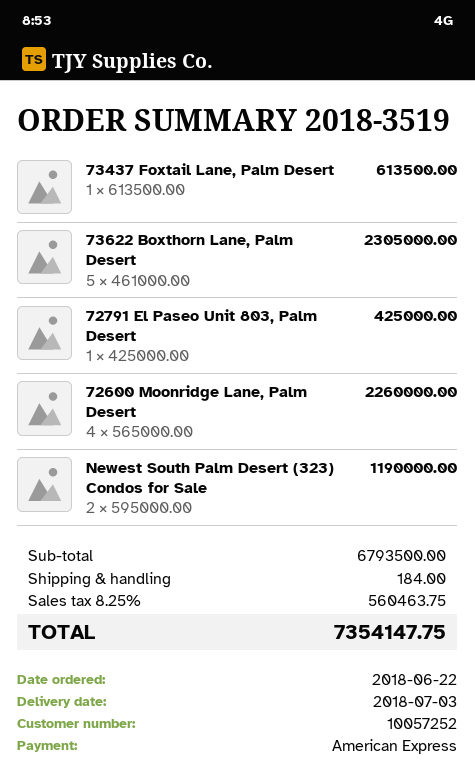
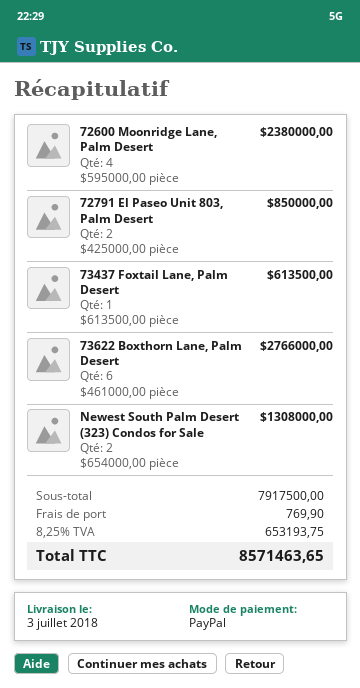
payment method: American Express -> PayPal
73622 Boxthorn Lane, Palm Desert: 5 x 461000.00 = 2305000.00 -> 6 x 461000.00 = 2766000.00
72791 El Paseo Unit 803, Palm Desert: 1 x 425000.00 = 425000.00 -> 2 x 425000.00 = 850000.00
72600 Moonridge Lane, Palm Desert: 4 x 565000.00 = 2260000.00 -> 4 x 595000.00 = 2380000.00
Newest South Palm Desert (323) Condos for Sale: 2 x 595000.00 = 1190000.00 -> 2 x 654000.00 = 1308000.00
subtotal: 6793500.00 -> 7917500.00
shipping: 184.00 -> 769.90
tax: 8.25% = 560463.75 -> 8.25% = 653193.75
total: 7354147.75 -> 8571463.65

